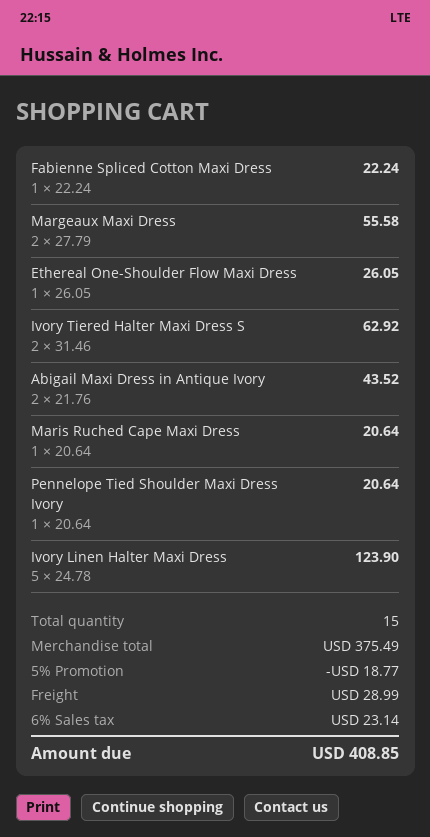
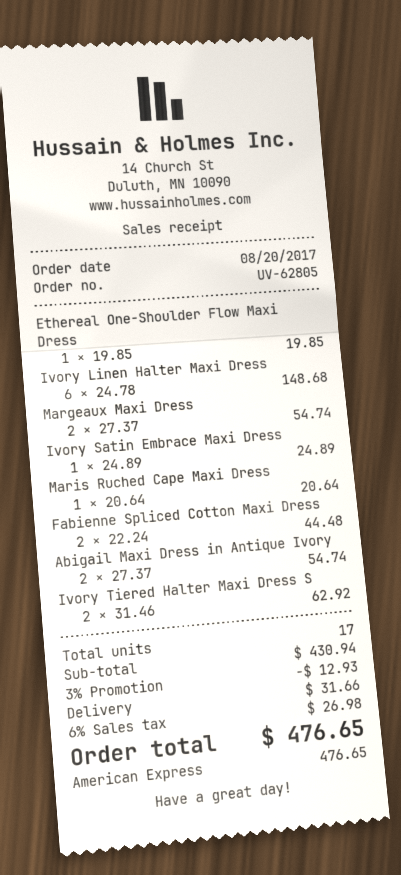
Fabienne Spliced Cotton Maxi Dress: 1 x 22.24 = 22.24 -> 2 x 22.24 = 44.48
Margeaux Maxi Dress: 2 x 27.79 = 55.58 -> 2 x 27.37 = 54.74
Ethereal One-Shoulder Flow Maxi Dress: 1 x 26.05 = 26.05 -> 1 x 19.85 = 19.85
Abigail Maxi Dress in Antique Ivory: 2 x 21.76 = 43.52 -> 2 x 27.37 = 54.74
Pennelope Tied Shoulder Maxi Dress Ivory: 1 x 20.64 = 20.64 -> none
Ivory Linen Halter Maxi Dress: 5 x 24.78 = 123.90 -> 6 x 24.78 = 148.68
Ivory Satin Embrace Maxi Dress: none -> 1 x 24.89 = 24.89
total quantity: 15 -> 17
subtotal: 375.49 -> 430.94
discount: 5% = 18.77 -> 3% = 12.93
shipping: 28.99 -> 31.66
tax: 6% = 23.14 -> 6% = 26.98
total: 408.85 -> 476.65

